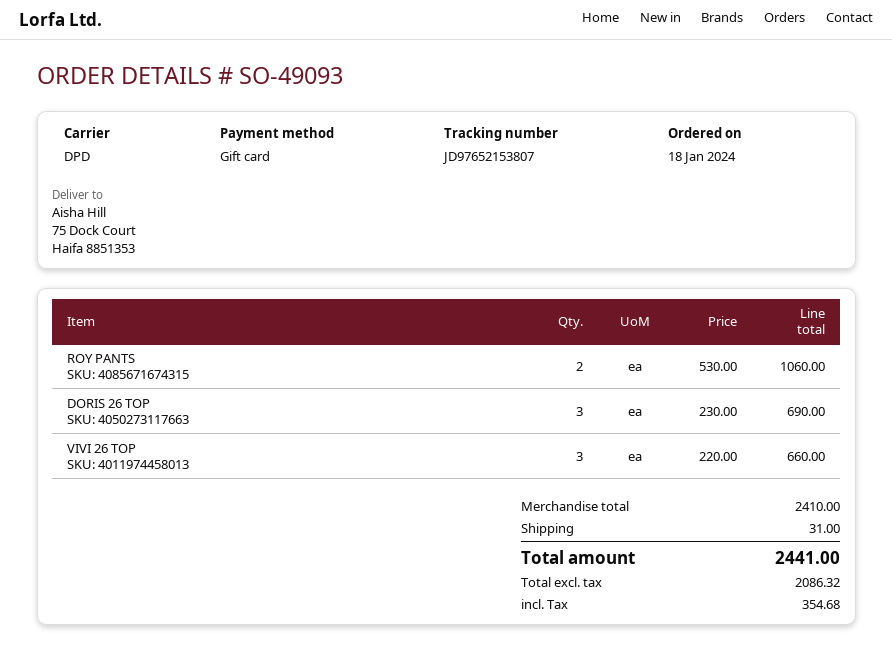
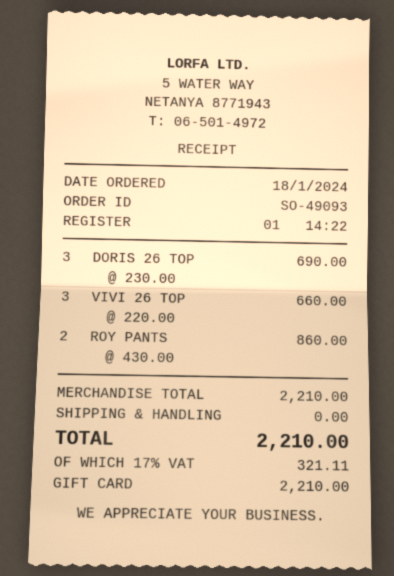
ROY PANTS: 2 x 530.00 = 1060.00 -> 2 x 430.00 = 860.00
subtotal: 2410.00 -> 2210.00
shipping: 31.00 -> 0.00
tax: 354.68 -> 321.11
total: 2441.00 -> 2210.00

